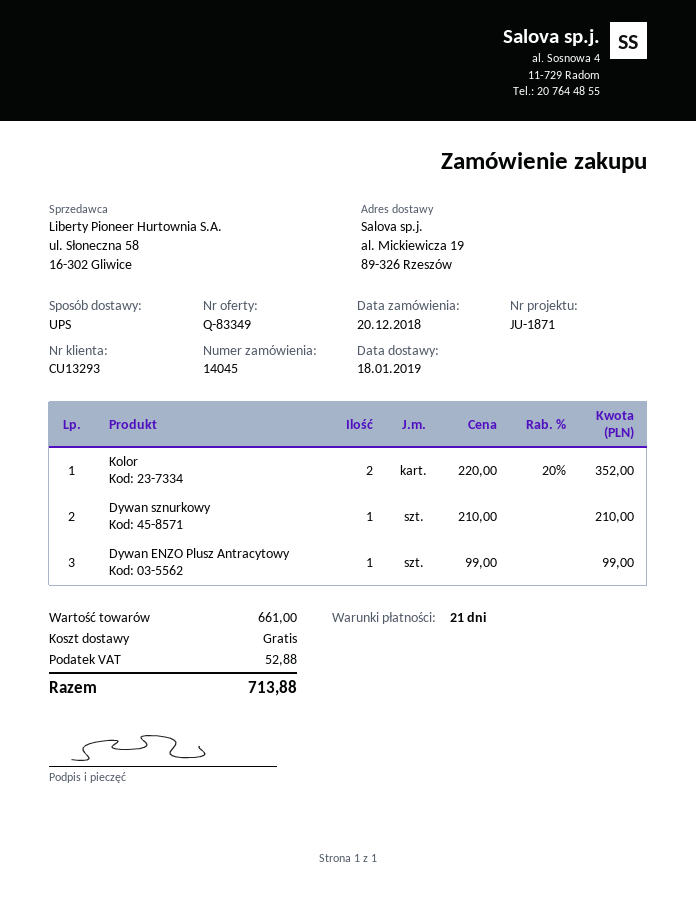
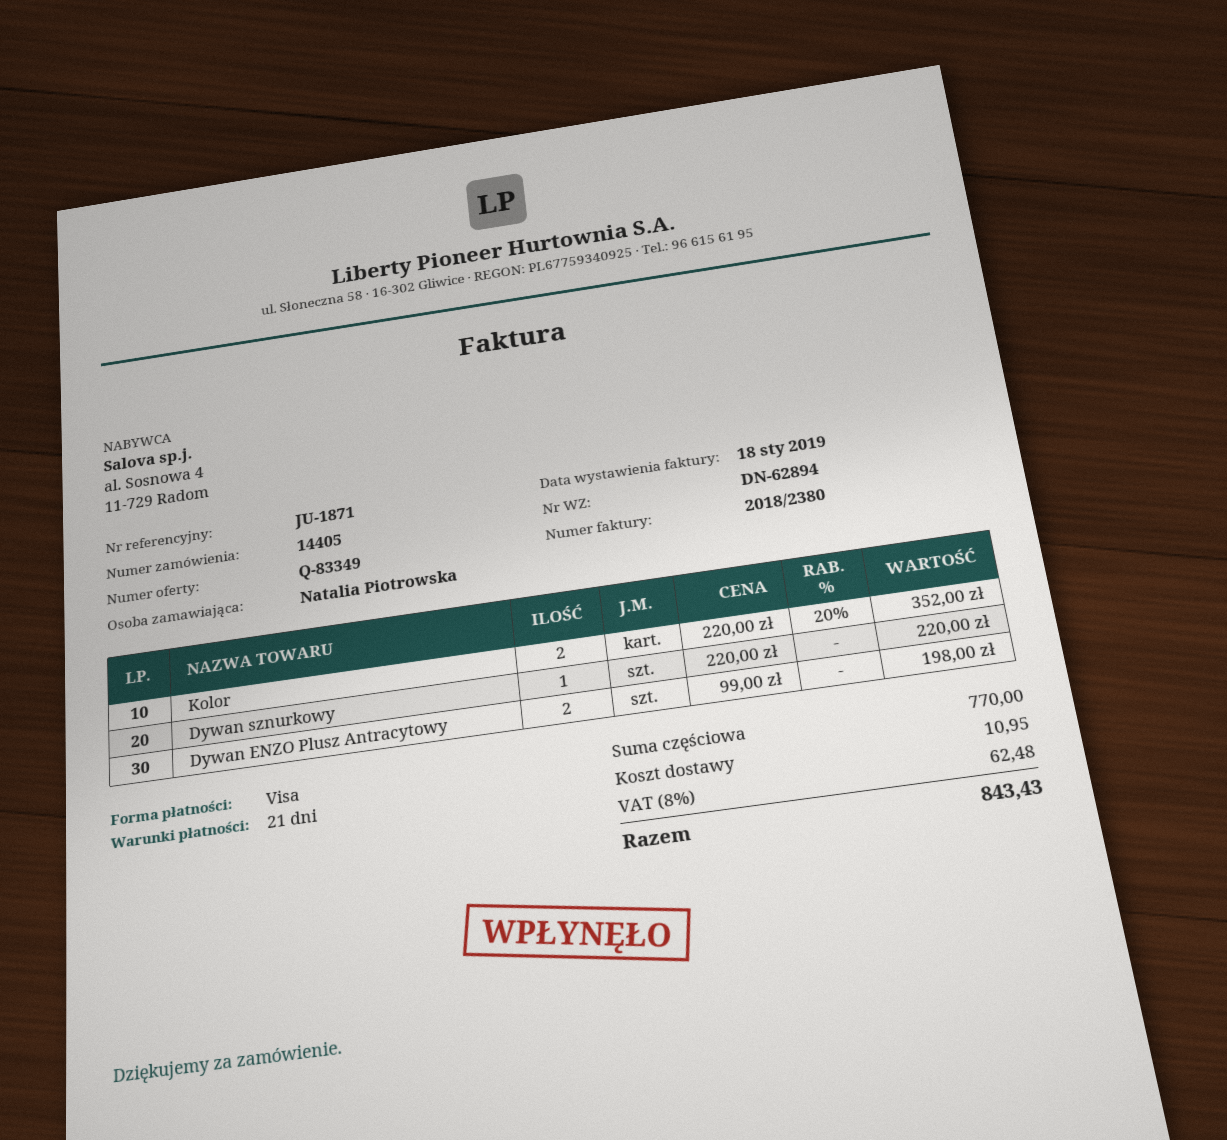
order number: 14045 -> 14405
Dywan sznurkowy: 1 x 210.00 = 210.00 -> 1 x 220.00 = 220.00
Dywan ENZO Plusz Antracytowy: 1 x 99.00 = 99.00 -> 2 x 99.00 = 198.00
subtotal: 661.00 -> 770.00
shipping: 0.00 -> 10.95
tax: 52.88 -> 62.48
total: 713.88 -> 843.43

